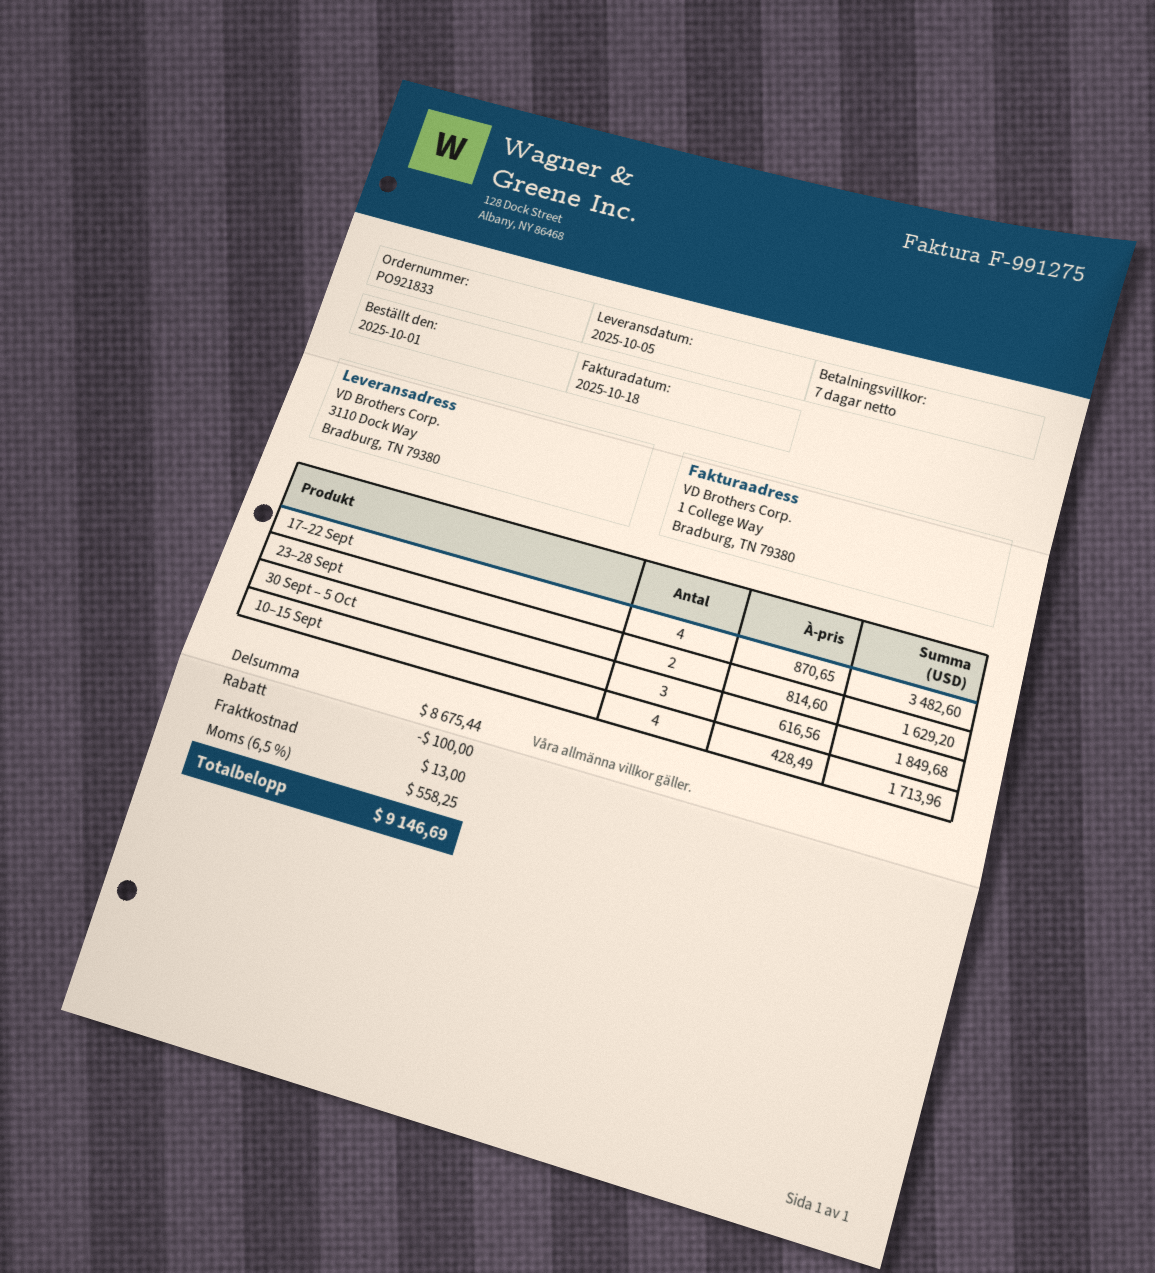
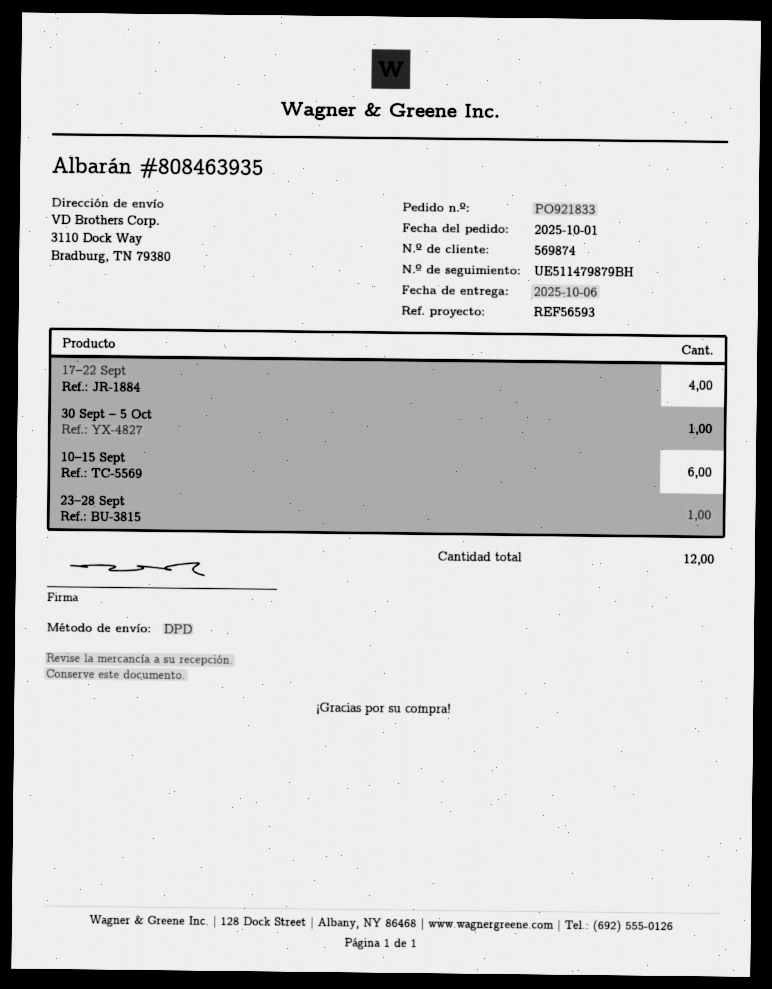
delivery date: 2025-10-05 -> 2025-10-06
23–28 Sept: 2 -> 1
30 Sept – 5 Oct: 3 -> 1
10–15 Sept: 4 -> 6

